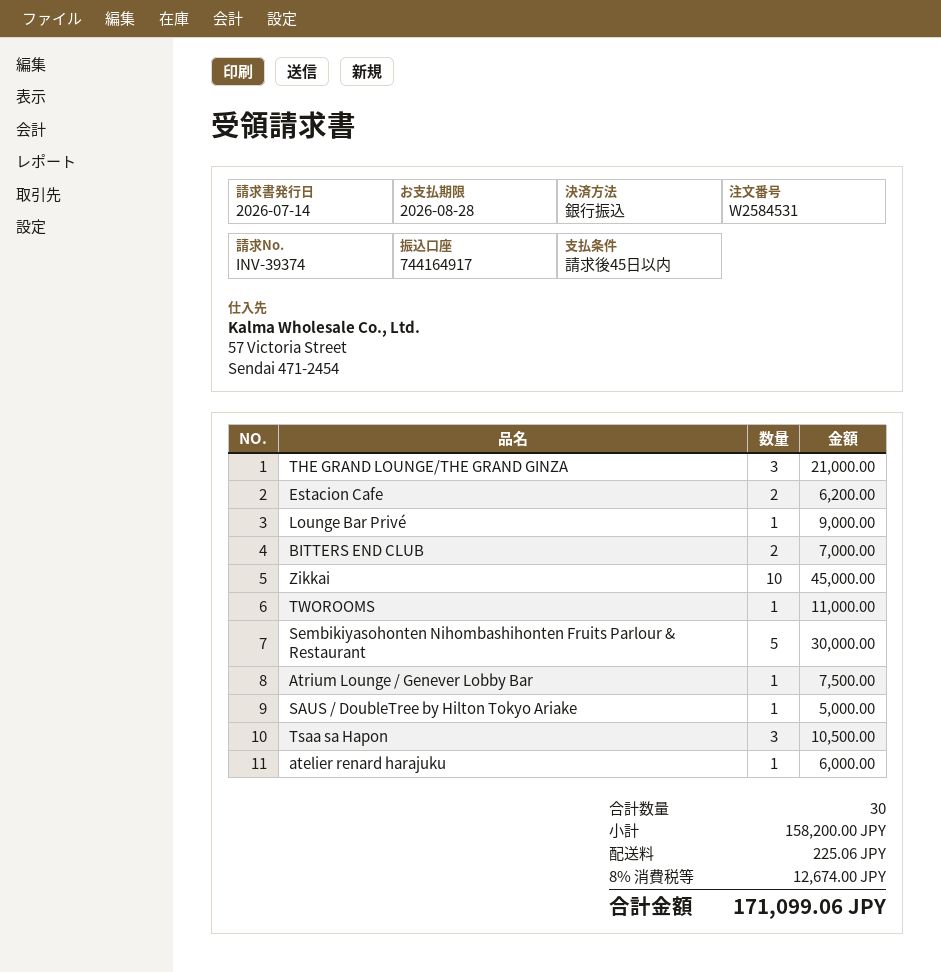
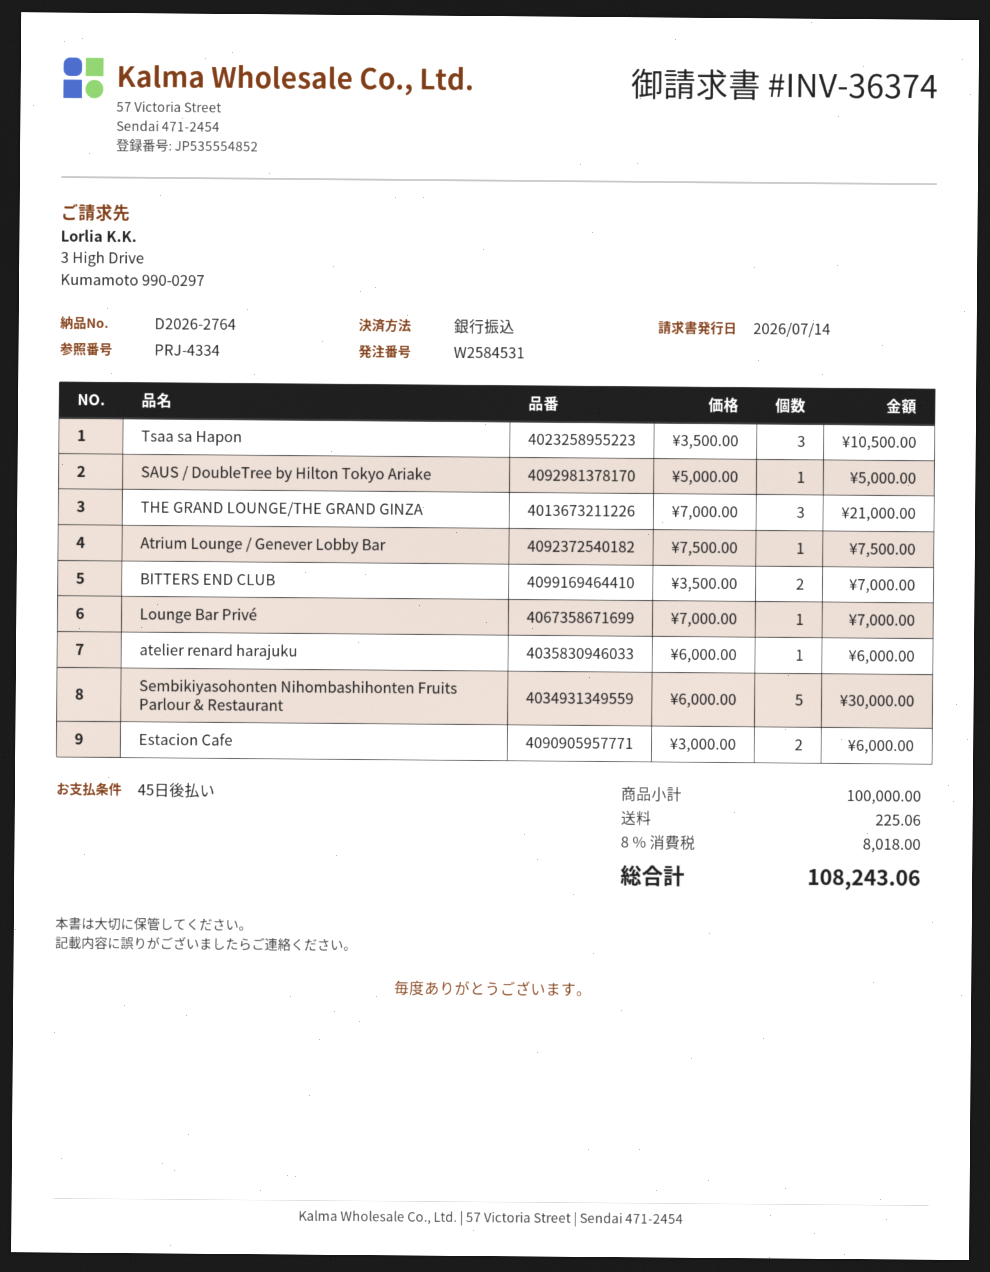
invoice number: INV-39374 -> INV-36374
Estacion Cafe: 2 for 6200.00 -> 2 for 6000.00
Lounge Bar Privé: 1 for 9000.00 -> 1 for 7000.00
Zikkai: 10 for 45000.00 -> none
TWOROOMS: 1 for 11000.00 -> none
subtotal: 158200.00 -> 100000.00
tax: 8% = 12674.00 -> 8% = 8018.00
total: 171099.06 -> 108243.06

